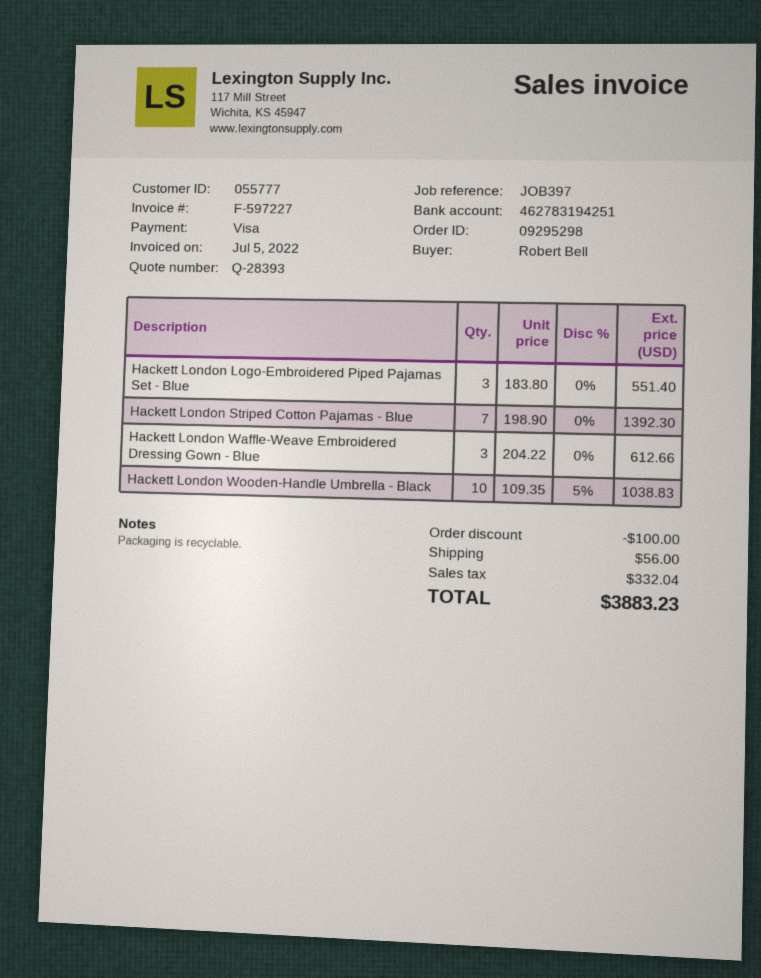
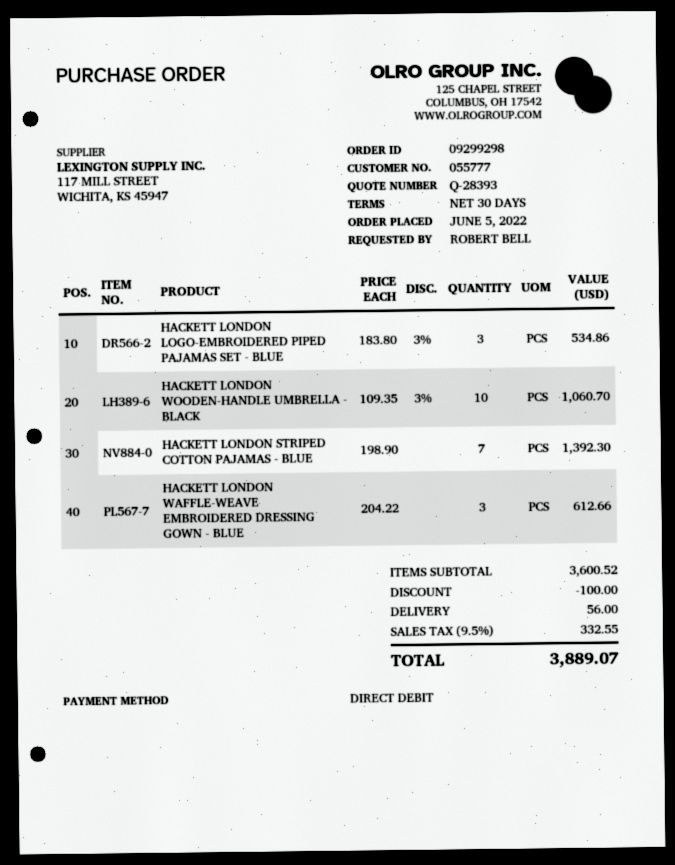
order number: 09295298 -> 09299298
payment method: Visa -> direct debit
Hackett London Logo-Embroidered Piped Pajamas Set - Blue: 3 x 183.80 = 551.40 -> 3 x 183.80 - 3% = 534.86
Hackett London Wooden-Handle Umbrella - Black: 10 x 109.35 - 5% = 1038.83 -> 10 x 109.35 - 3% = 1060.70
tax: 332.04 -> 332.55
total: 3883.23 -> 3889.07

